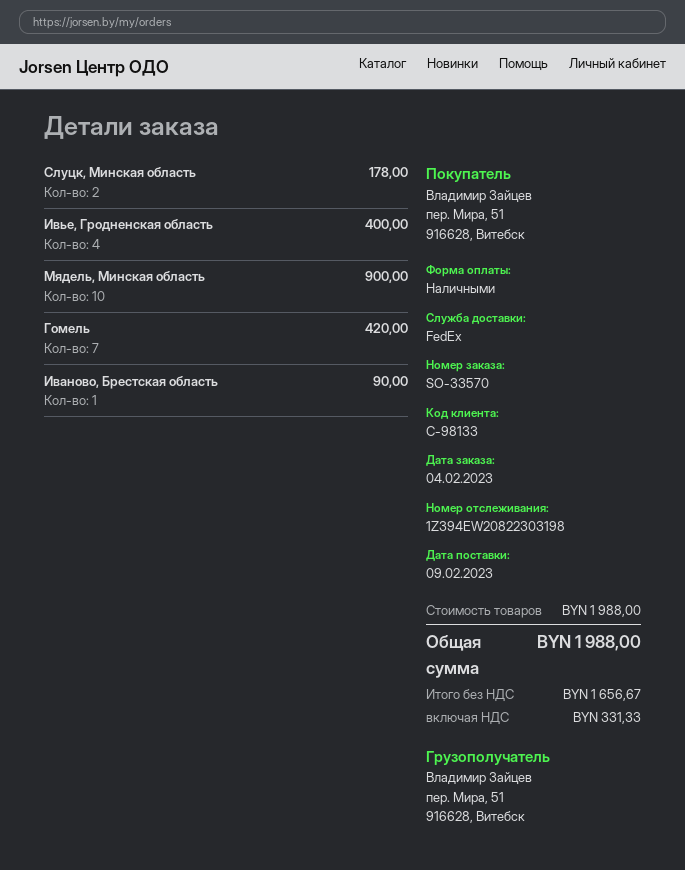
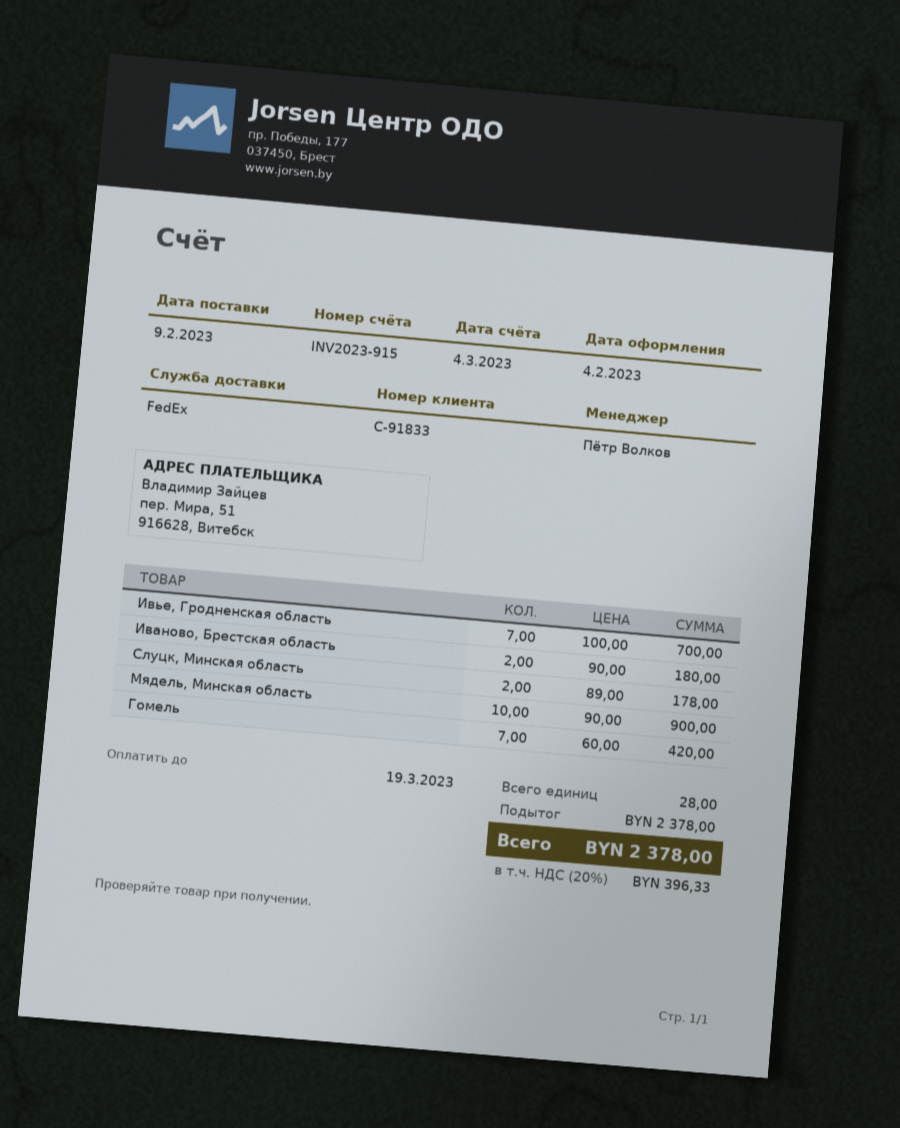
customer number: C-98133 -> C-91833
Ивье, Гродненская область: 4 for 400.00 -> 7 for 700.00
Иваново, Брестская область: 1 for 90.00 -> 2 for 180.00
subtotal: 1988.00 -> 2378.00
tax: 331.33 -> 396.33
total: 1988.00 -> 2378.00

